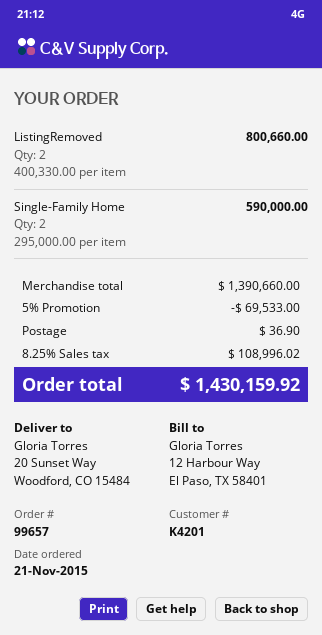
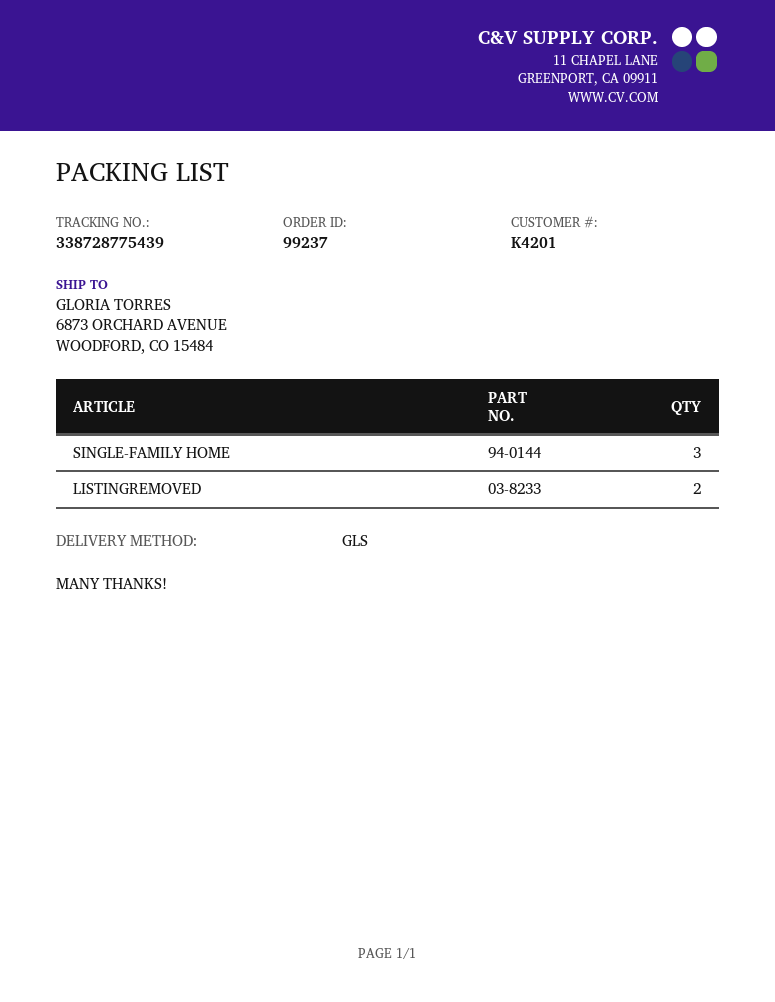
order number: 99657 -> 99237
ship to: 20 Sunset Way, Woodford, CO 15484 -> 6873 ORCHARD AVENUE, WOODFORD, CO 15484
Single-Family Home: 2 -> 3

